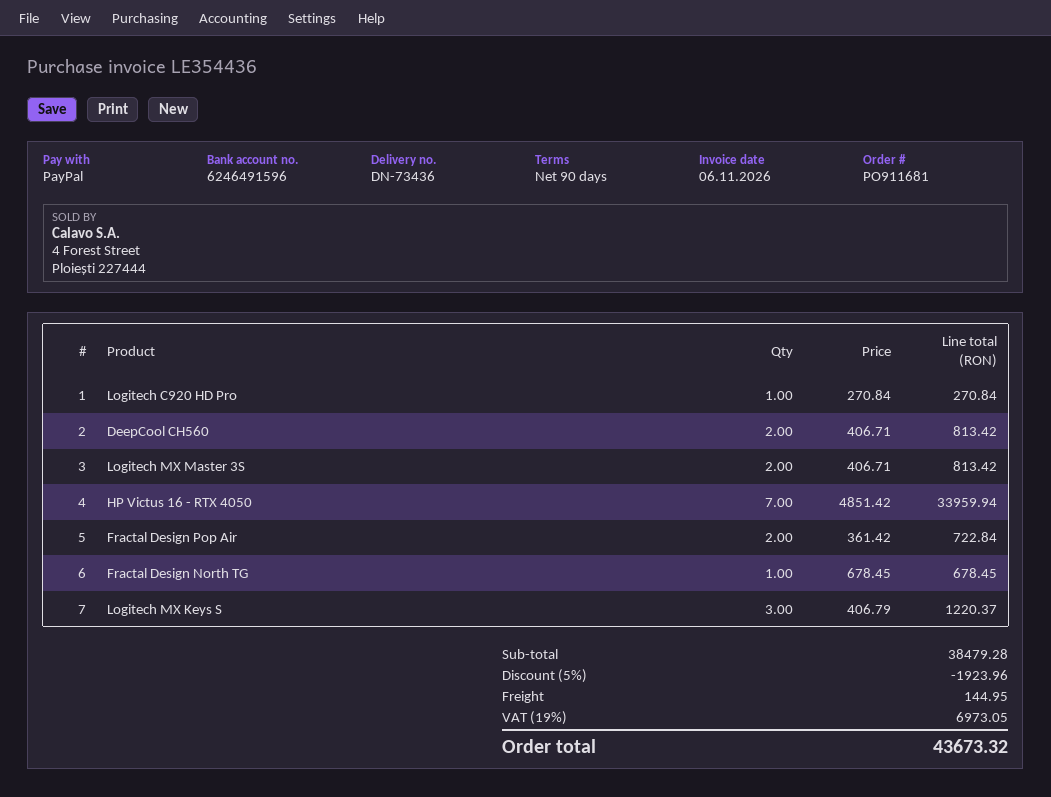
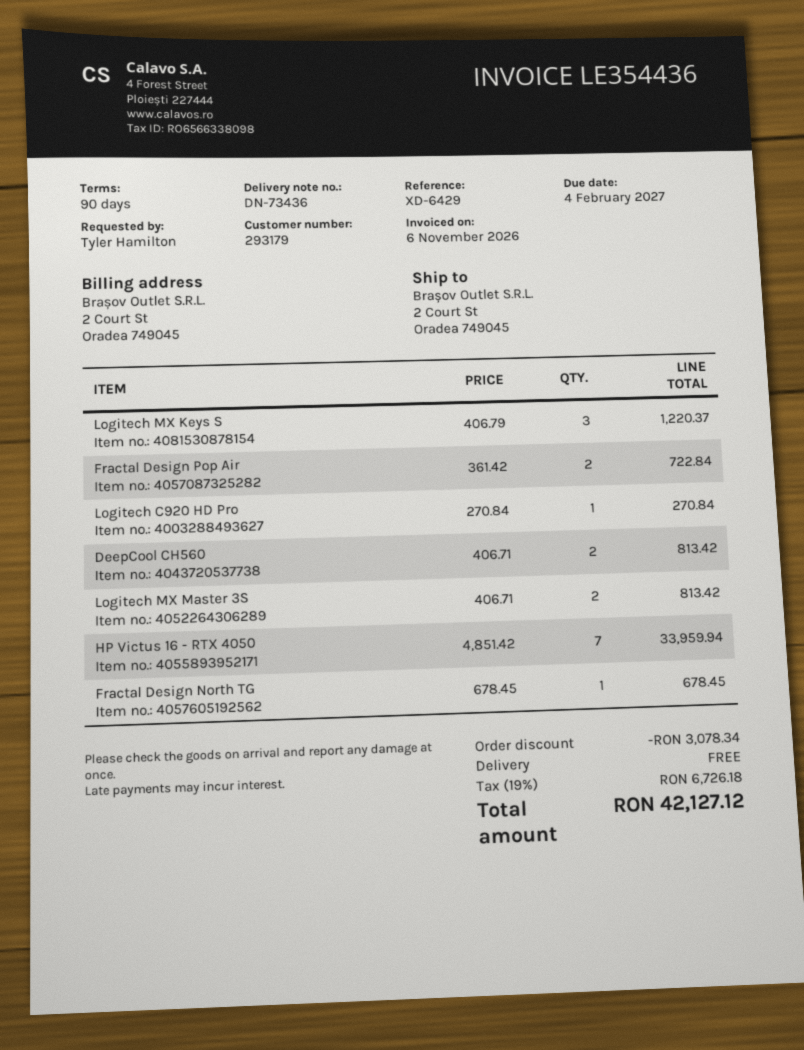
discount: 1923.96 -> 3078.34
shipping: 144.95 -> 0.00
tax: 19% = 6973.05 -> 19% = 6726.18
total: 43673.32 -> 42127.12

